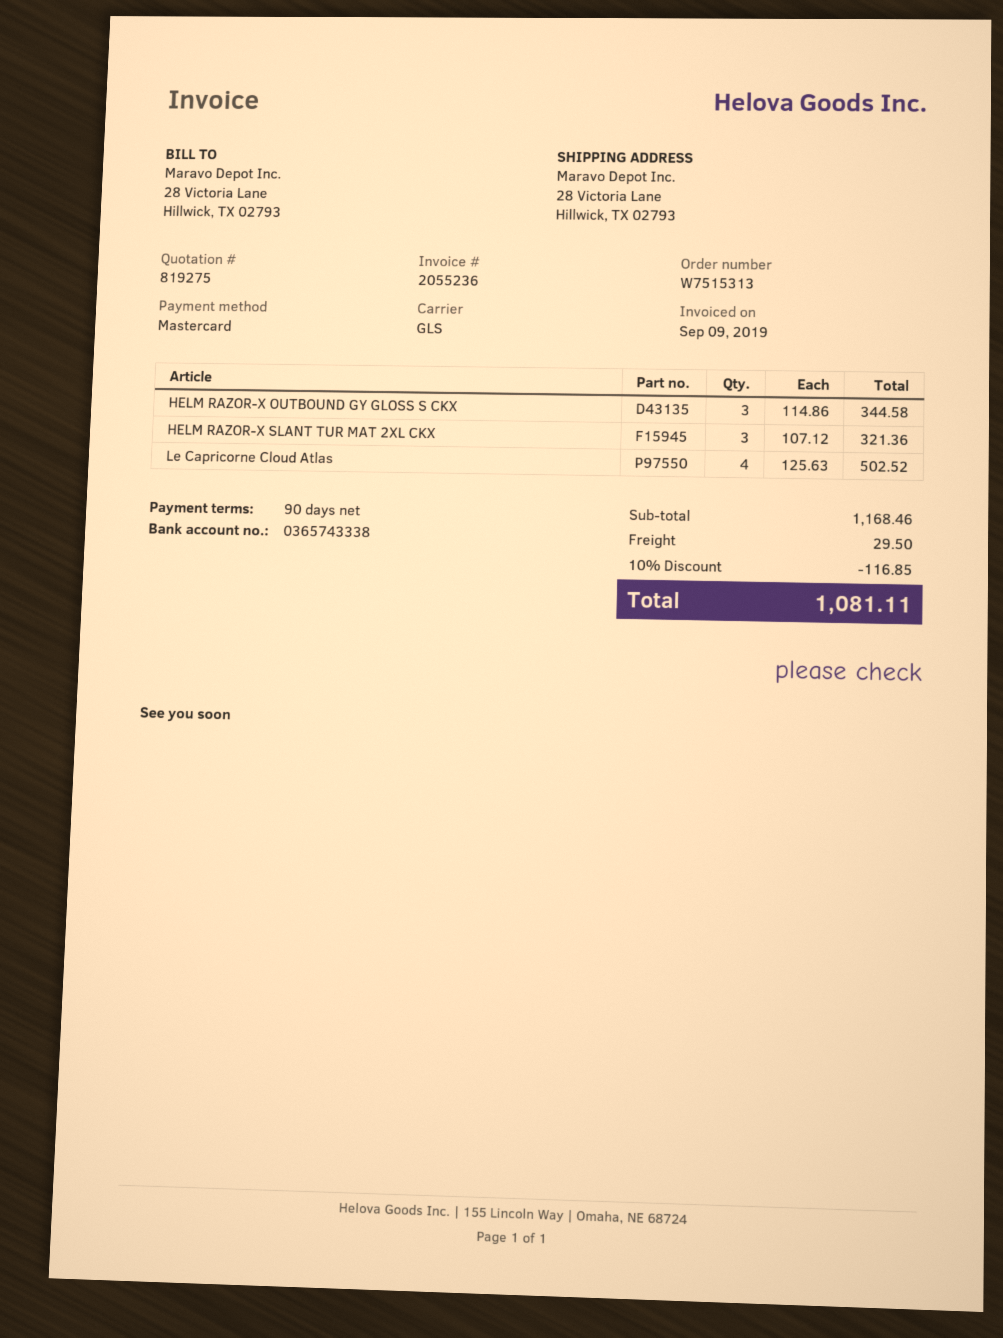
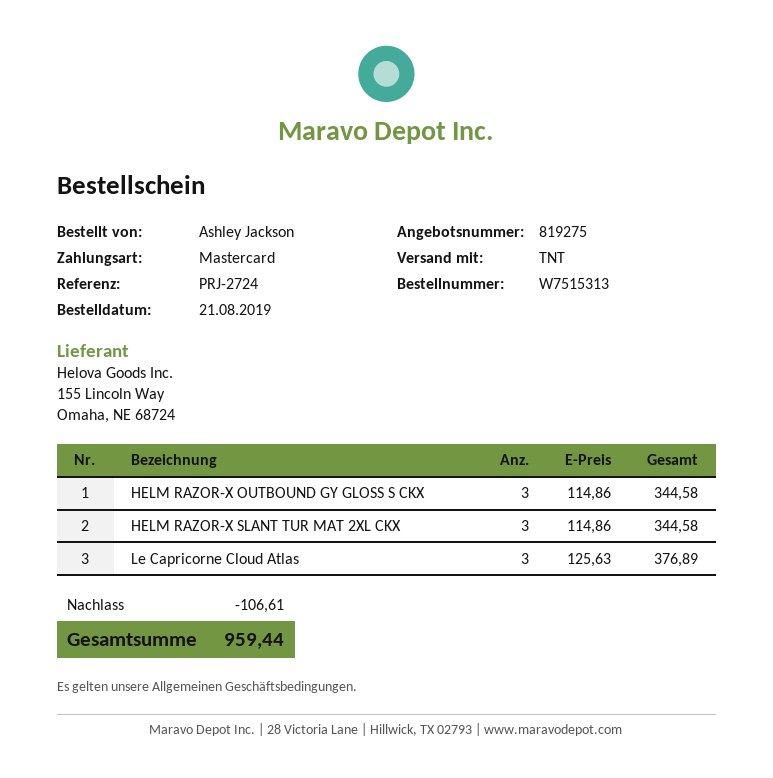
shipping method: GLS -> TNT
HELM RAZOR-X SLANT TUR MAT 2XL CKX: 3 x 107.12 = 321.36 -> 3 x 114.86 = 344.58
Le Capricorne Cloud Atlas: 4 x 125.63 = 502.52 -> 3 x 125.63 = 376.89
discount: 116.85 -> 106.61
shipping: 29.50 -> none
total: 1081.11 -> 959.44

